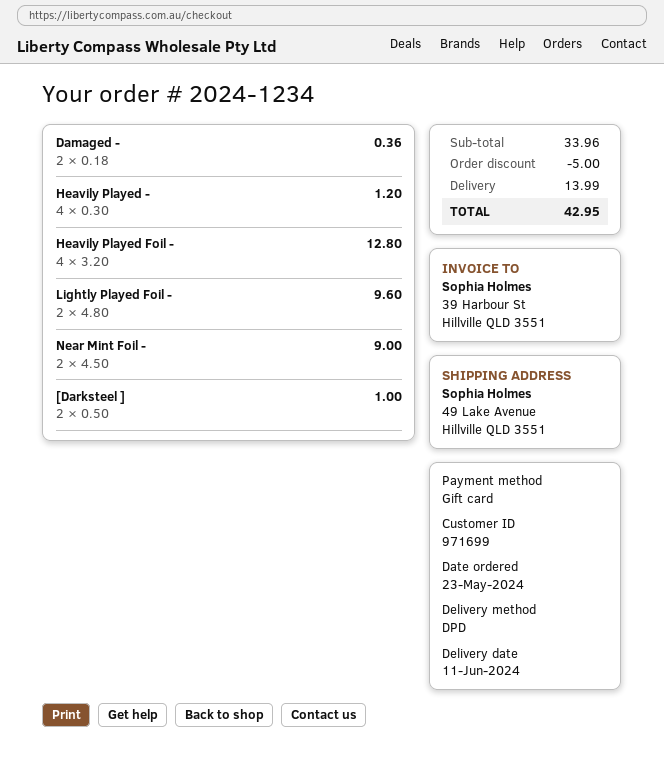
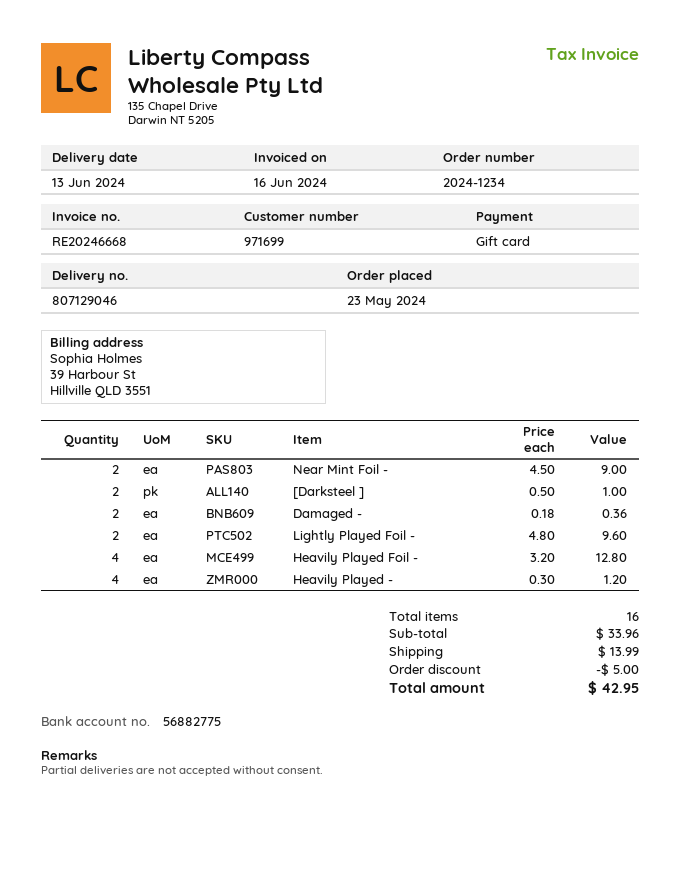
delivery date: 2024-06-11 -> 2024-06-13

